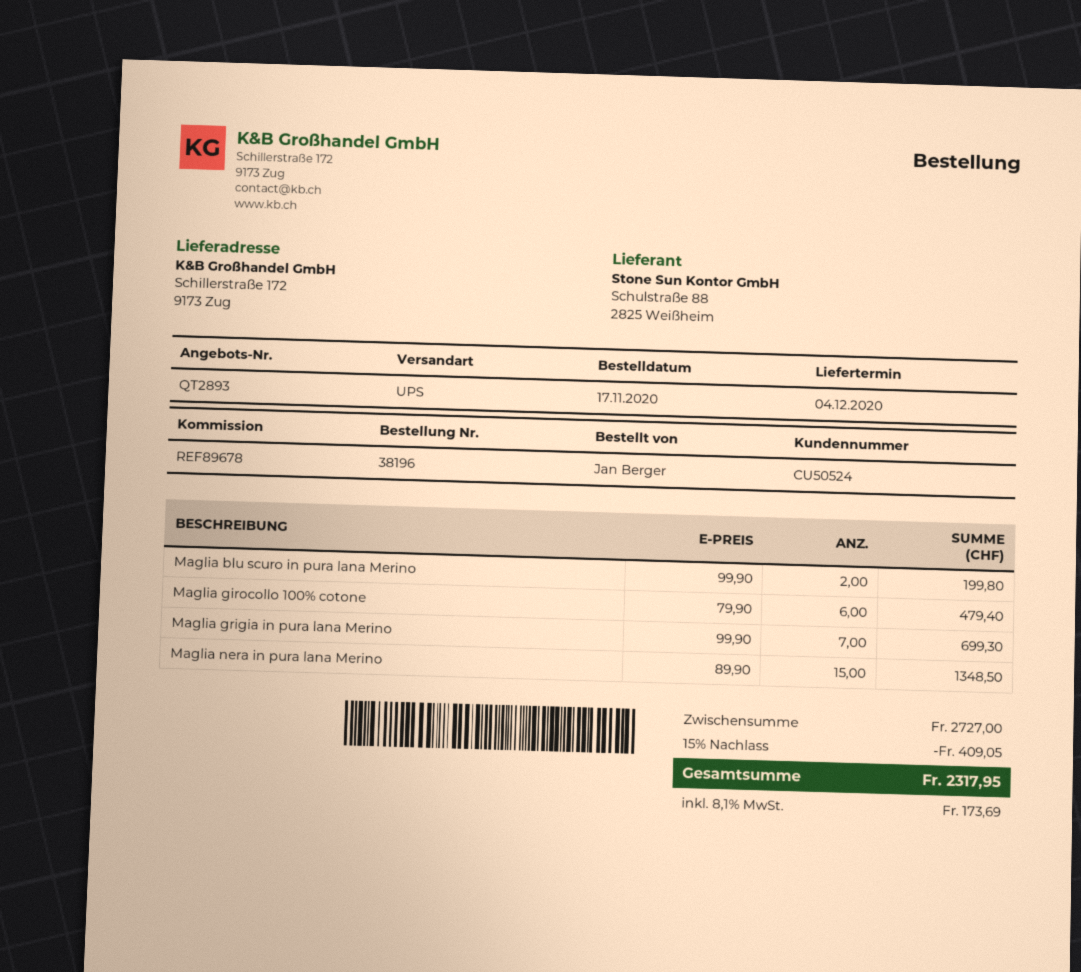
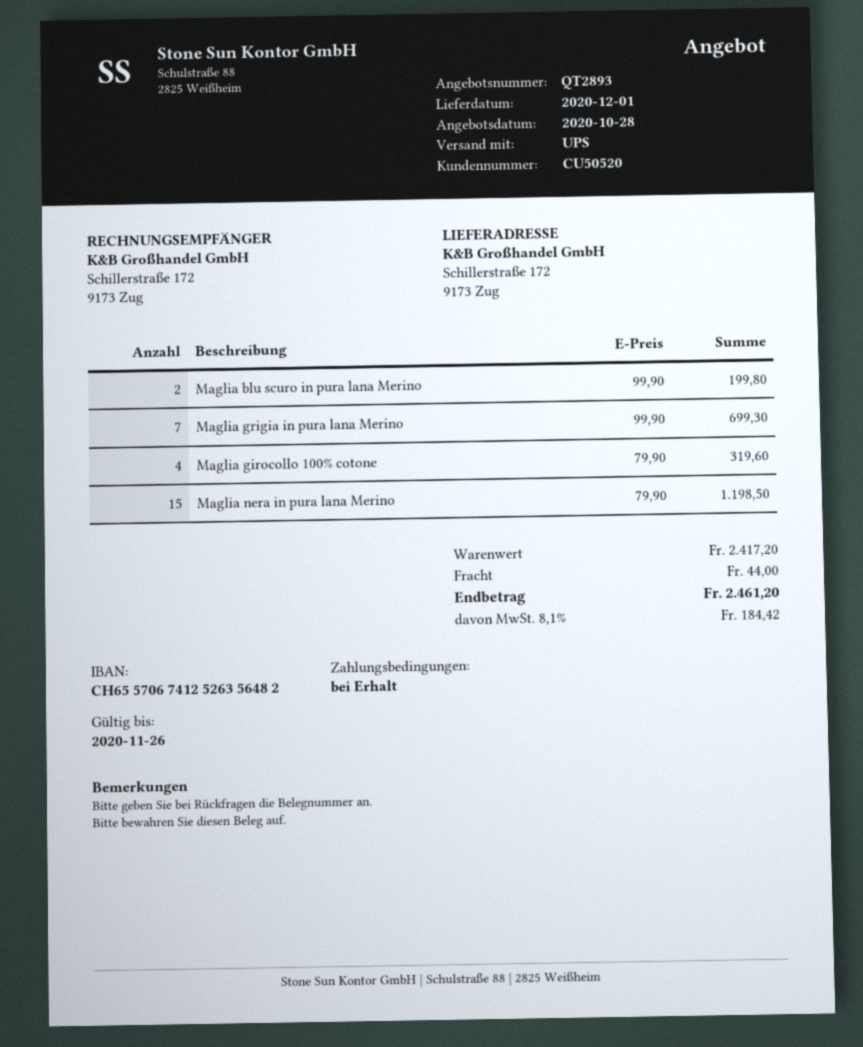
delivery date: 2020-12-04 -> 2020-12-01
customer number: CU50524 -> CU50520
Maglia girocollo 100% cotone: 6 x 79.90 = 479.40 -> 4 x 79.90 = 319.60
Maglia nera in pura lana Merino: 15 x 89.90 = 1348.50 -> 15 x 79.90 = 1198.50
subtotal: 2727.00 -> 2417.20
discount: 15% = 409.05 -> none
shipping: none -> 44.00
tax: 8.1% = 173.69 -> 8.1% = 184.42
total: 2317.95 -> 2461.20

